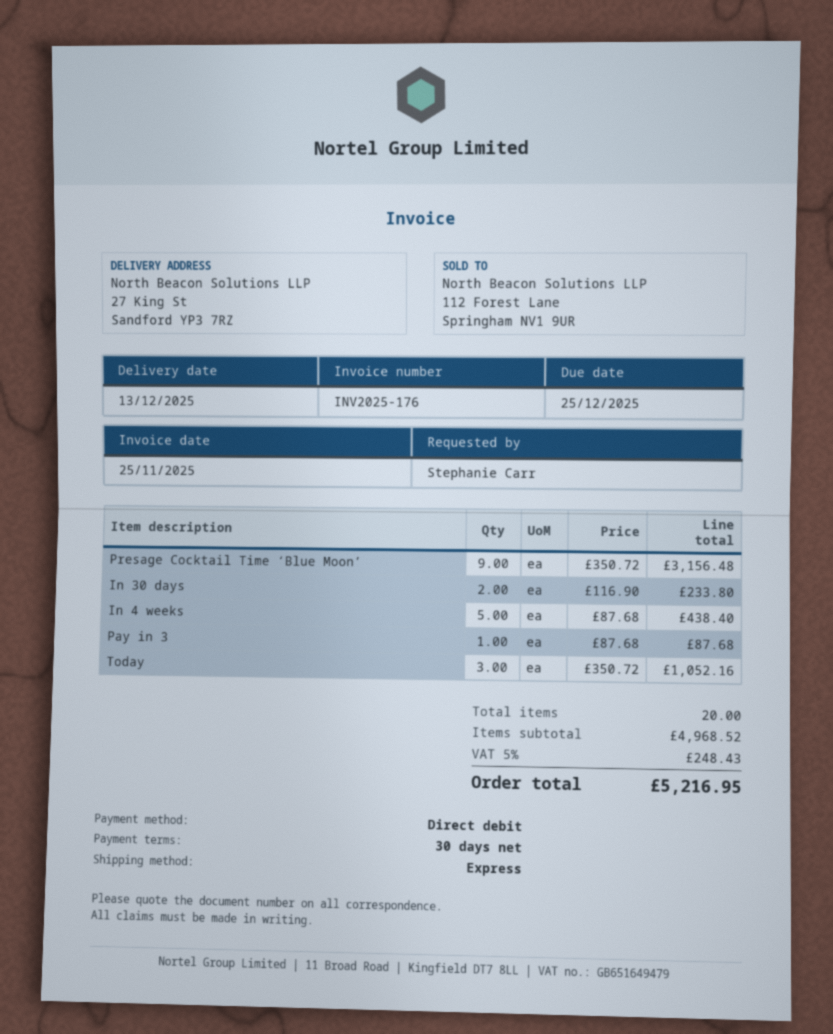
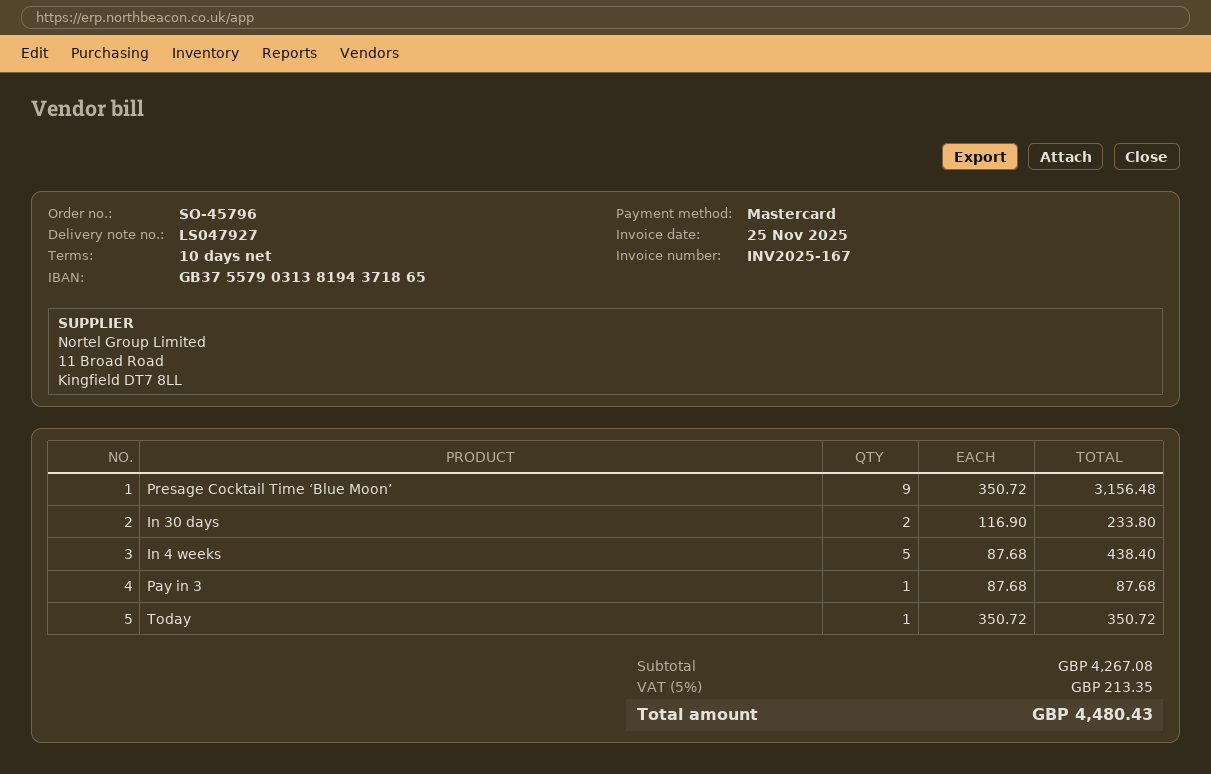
invoice number: INV2025-176 -> INV2025-167
payment terms: 30 days -> 10 days
payment method: direct debit -> Mastercard
Today: 3 x 350.72 = 1052.16 -> 1 x 350.72 = 350.72
subtotal: 4968.52 -> 4267.08
tax: 5% = 248.43 -> 5% = 213.35
total: 5216.95 -> 4480.43

